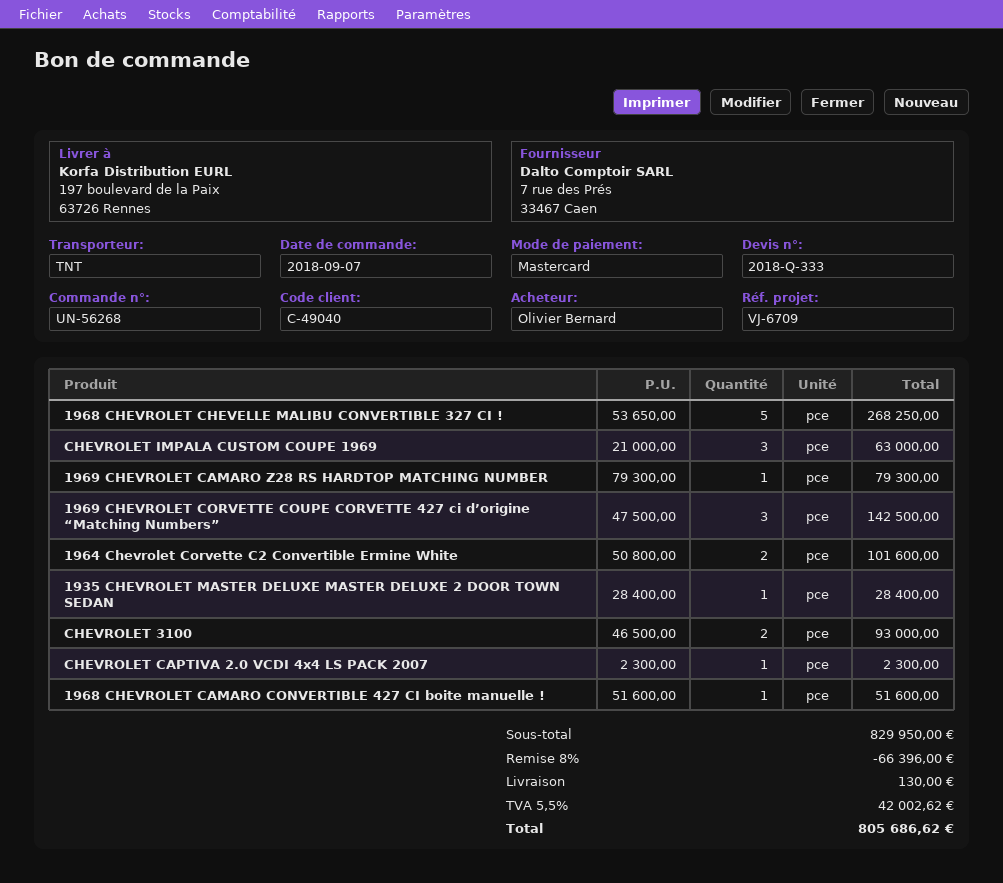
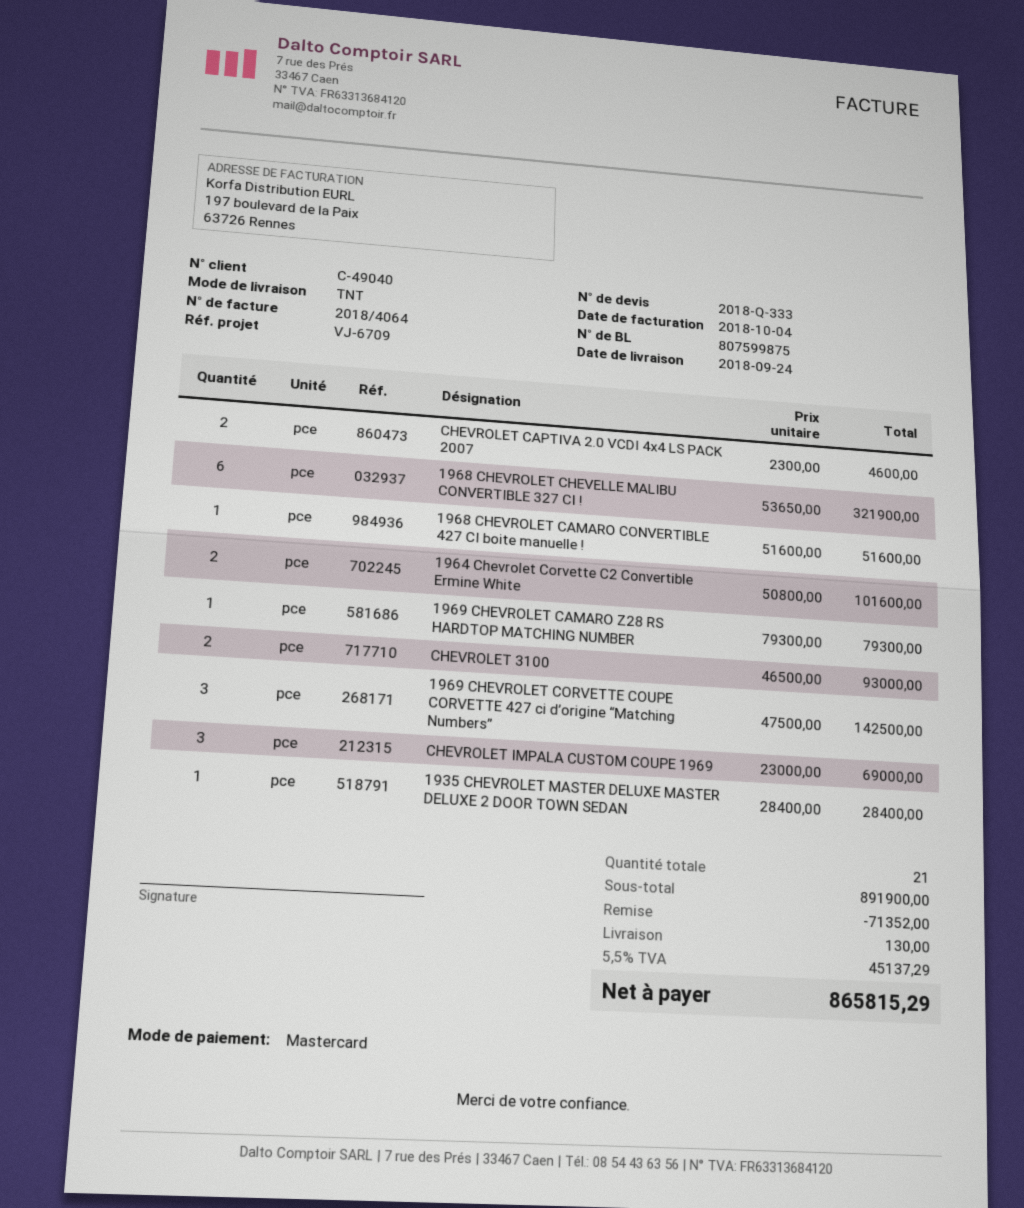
1968 CHEVROLET CHEVELLE MALIBU CONVERTIBLE 327 CI !: 5 x 53650.00 = 268250.00 -> 6 x 53650.00 = 321900.00
CHEVROLET IMPALA CUSTOM COUPE 1969: 3 x 21000.00 = 63000.00 -> 3 x 23000.00 = 69000.00
CHEVROLET CAPTIVA 2.0 VCDI 4x4 LS PACK 2007: 1 x 2300.00 = 2300.00 -> 2 x 2300.00 = 4600.00
subtotal: 829950.00 -> 891900.00
discount: 66396.00 -> 71352.00
tax: 5.5% = 42002.62 -> 5.5% = 45137.29
total: 805686.62 -> 865815.29

